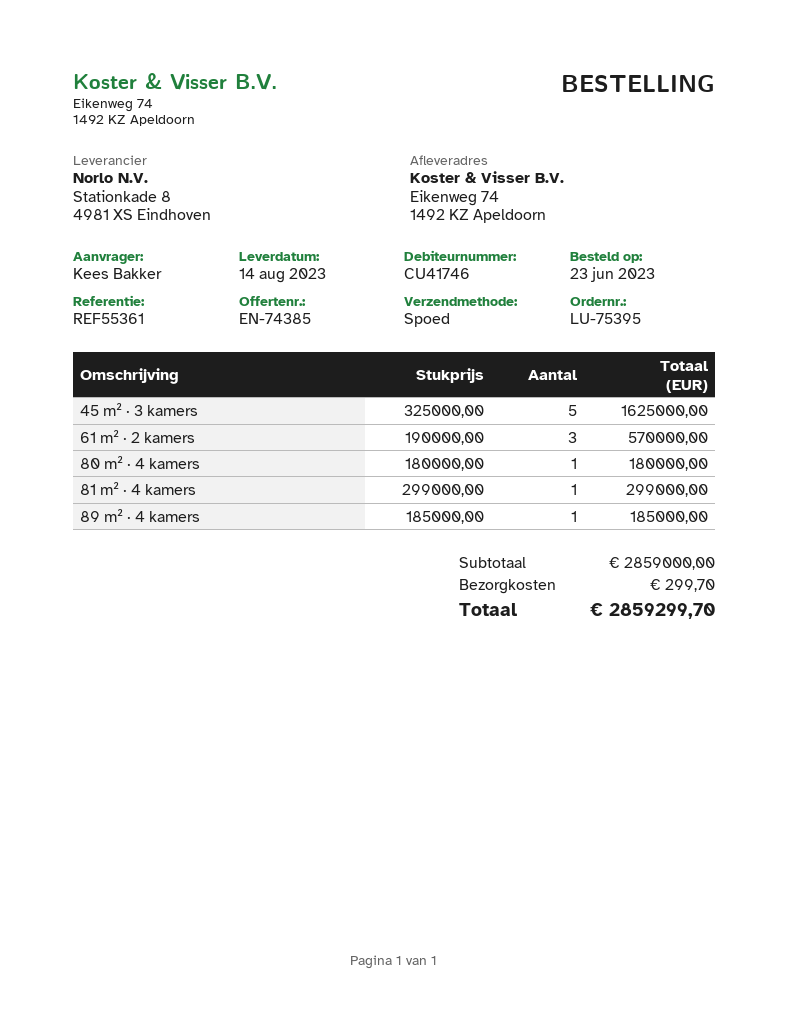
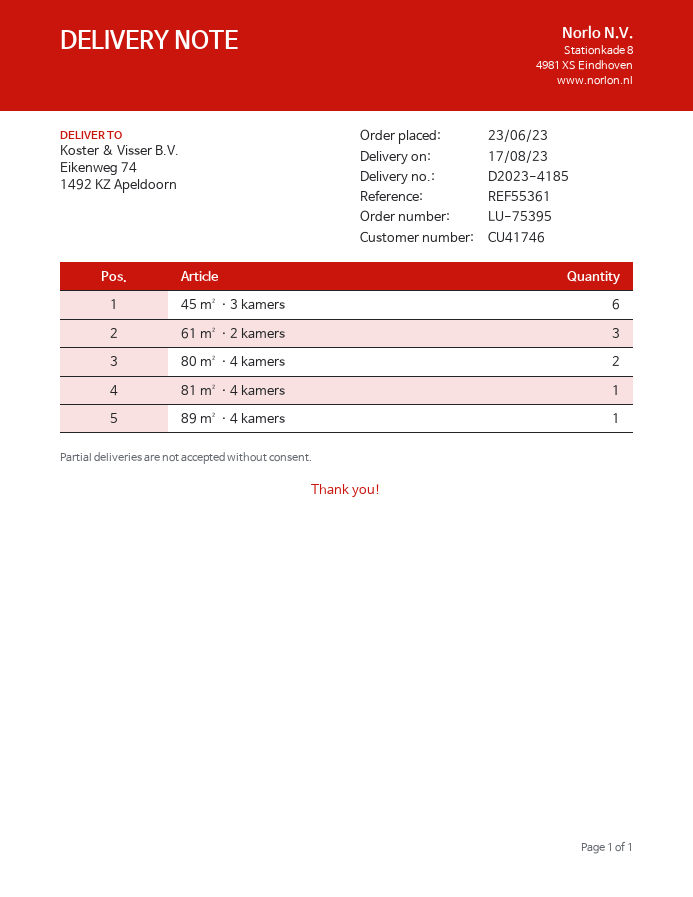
delivery date: 2023-08-14 -> 2023-08-17
45 m² · 3 kamers: 5 -> 6
80 m² · 4 kamers: 1 -> 2

